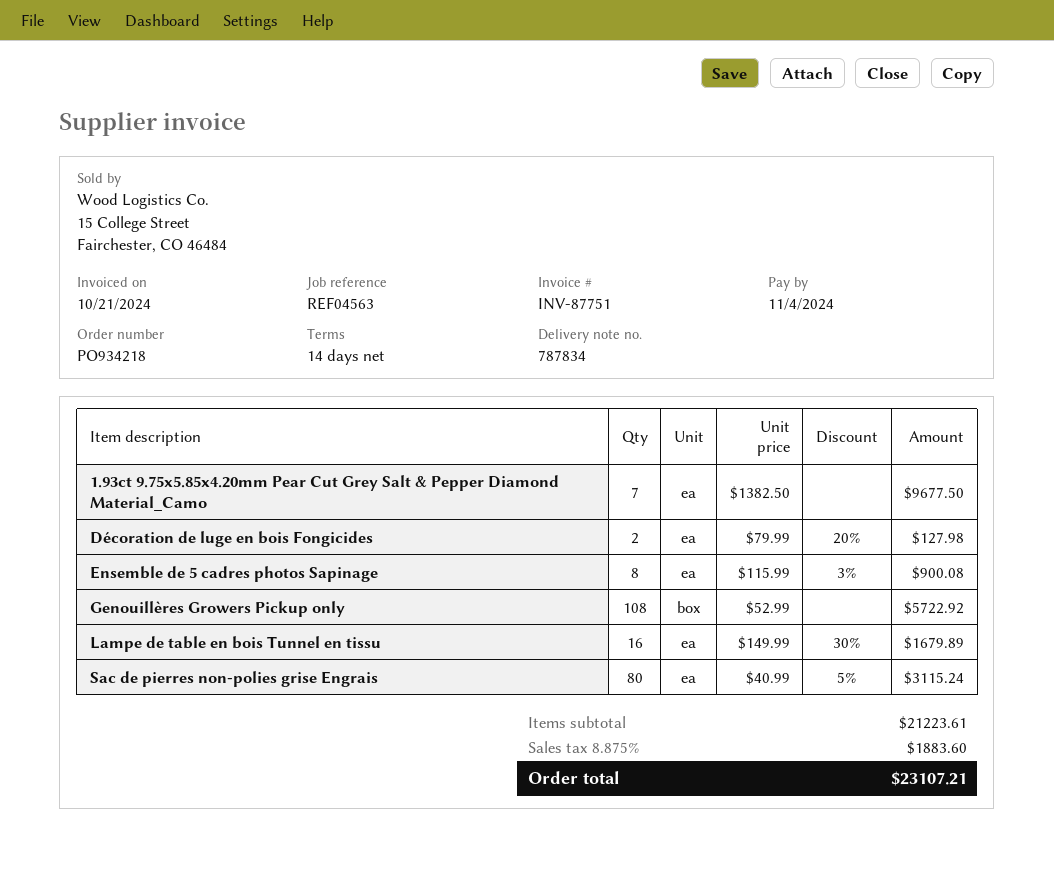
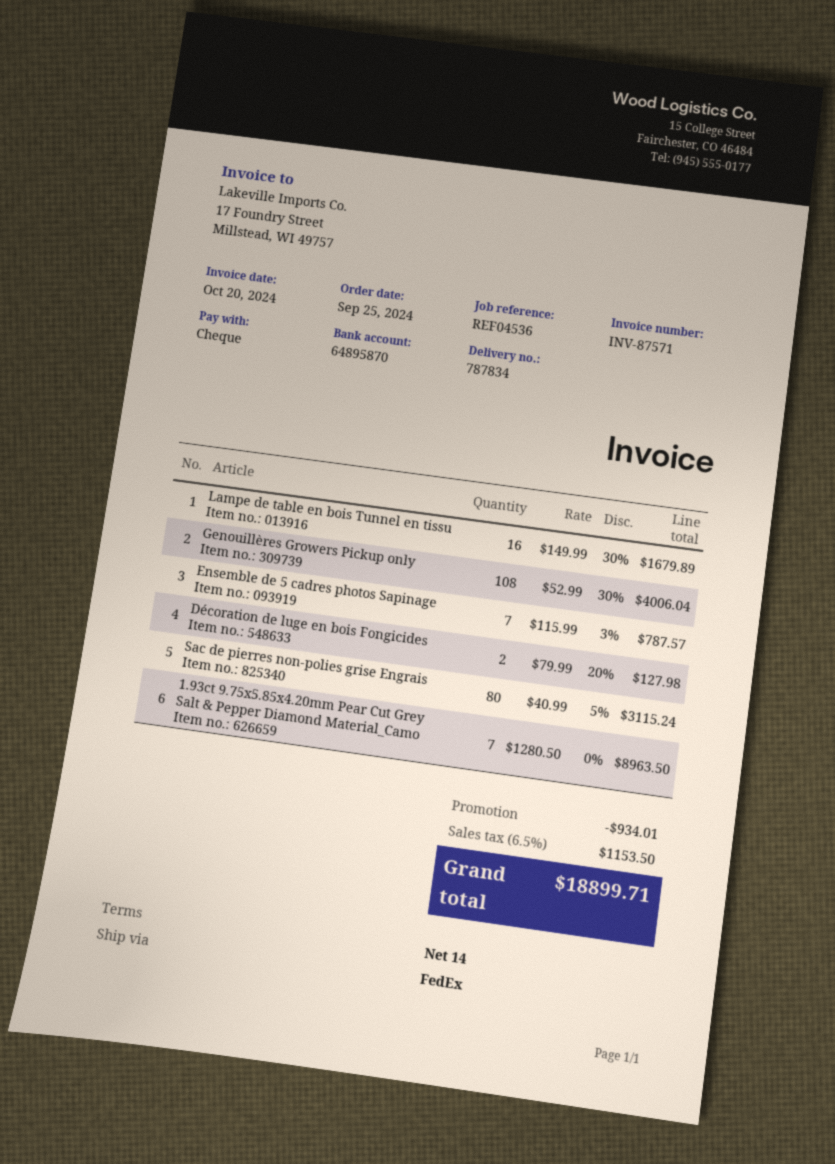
invoice number: INV-87751 -> INV-87571
invoice date: 2024-10-21 -> 2024-10-20
reference: REF04563 -> REF04536
1.93ct 9.75x5.85x4.20mm Pear Cut Grey Salt & Pepper Diamond Material_Camo: 7 x 1382.50 = 9677.50 -> 7 x 1280.50 = 8963.50
Ensemble de 5 cadres photos Sapinage: 8 x 115.99 - 3% = 900.08 -> 7 x 115.99 - 3% = 787.57
Genouillères Growers Pickup only: 108 x 52.99 = 5722.92 -> 108 x 52.99 - 30% = 4006.04
discount: none -> 934.01
tax: 8.875% = 1883.60 -> 6.5% = 1153.50
total: 23107.21 -> 18899.71

